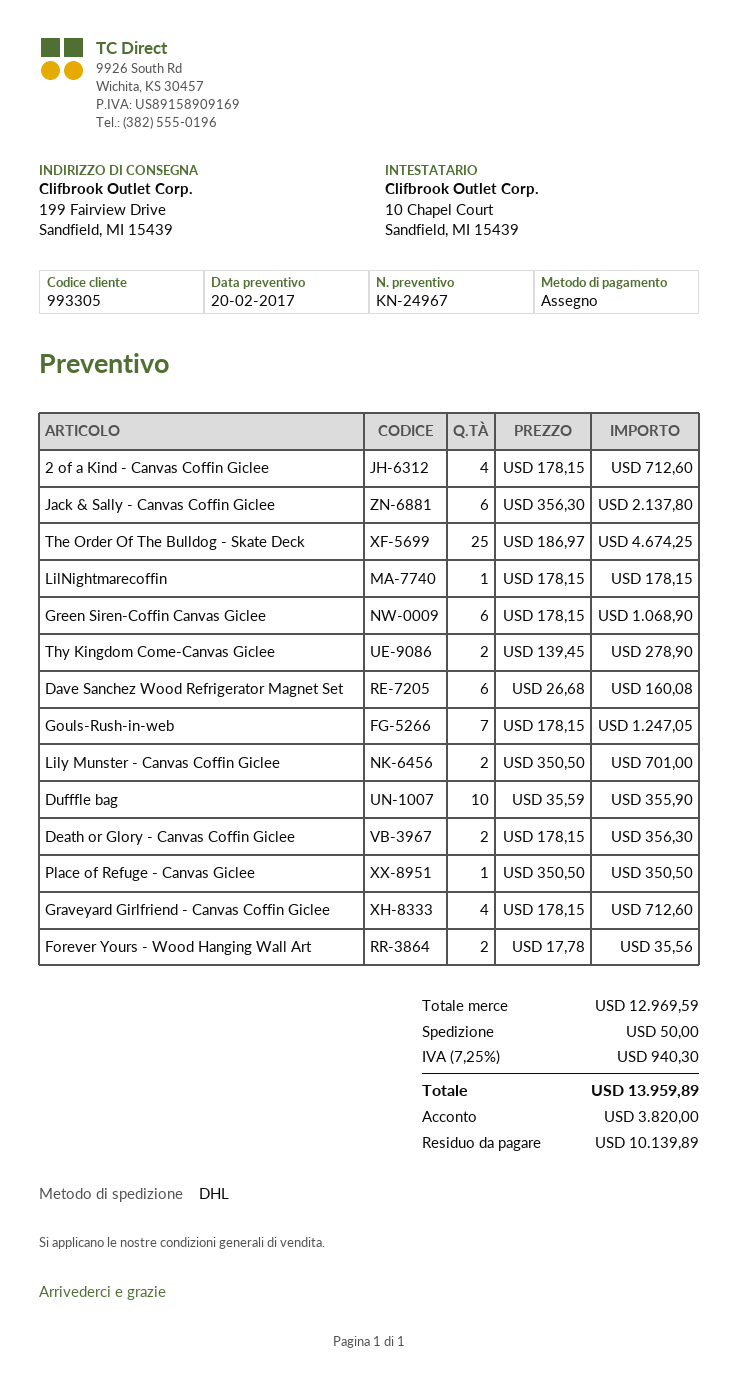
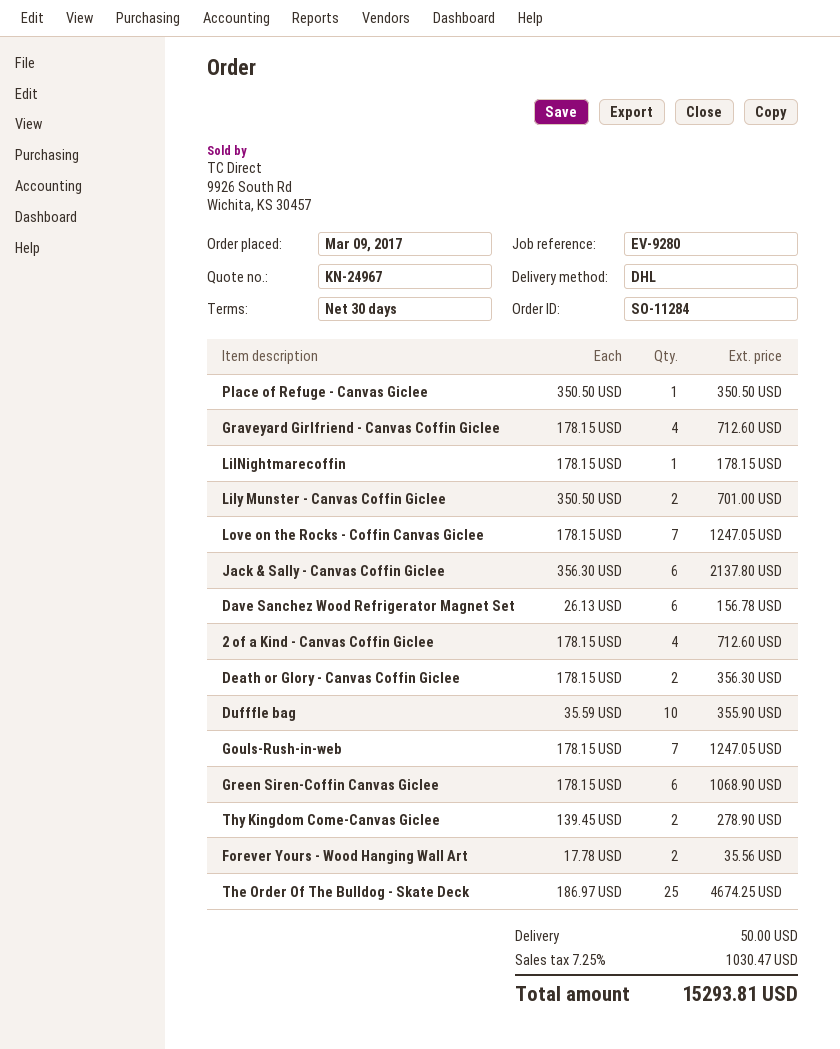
Dave Sanchez Wood Refrigerator Magnet Set: 6 x 26.68 = 160.08 -> 6 x 26.13 = 156.78
Love on the Rocks - Coffin Canvas Giclee: none -> 7 x 178.15 = 1247.05
tax: 7.25% = 940.30 -> 7.25% = 1030.47
total: 13959.89 -> 15293.81

